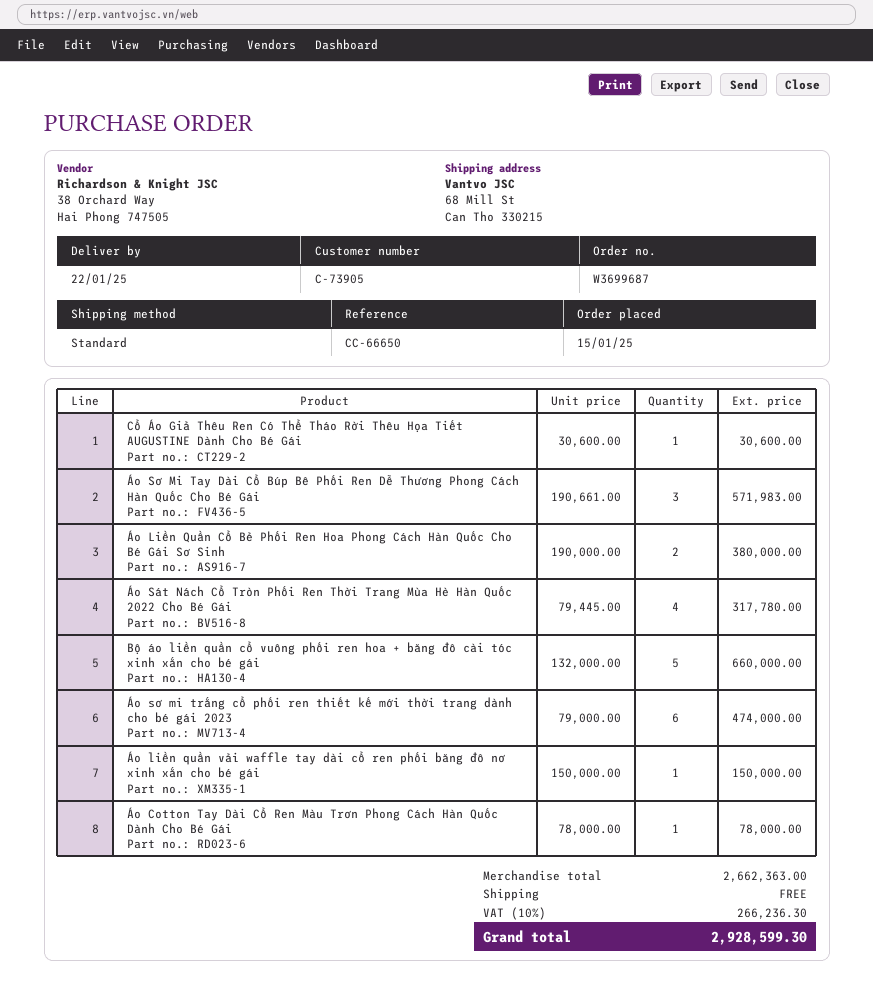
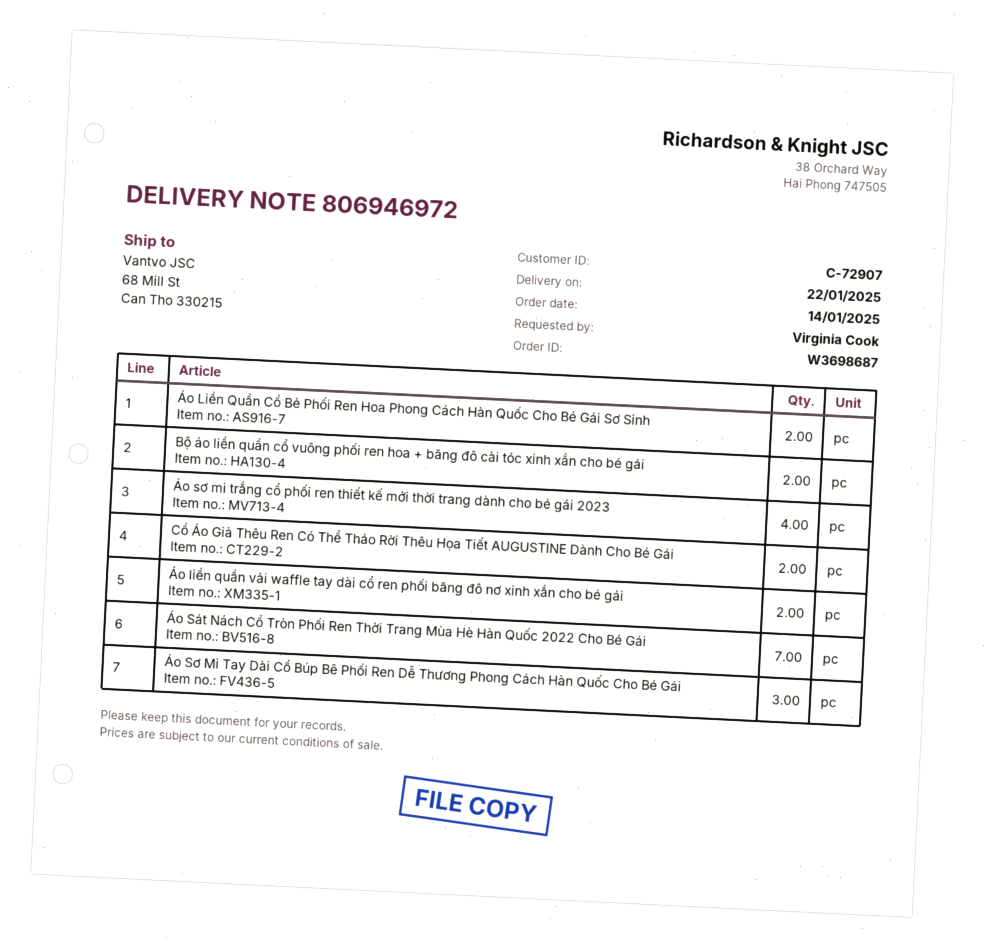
order number: W3699687 -> W3698687
order date: 2025-01-15 -> 2025-01-14
customer number: C-73905 -> C-72907
Cổ Áo Giả Thêu Ren Có Thể Tháo Rời Thêu Họa Tiết AUGUSTINE Dành Cho Bé Gái: 1 -> 2
Áo Sát Nách Cổ Tròn Phối Ren Thời Trang Mùa Hè Hàn Quốc 2022 Cho Bé Gái: 4 -> 7
Bộ áo liền quần cổ vuông phối ren hoa + băng đô cài tóc xinh xắn cho bé gái: 5 -> 2
Áo sơ mi trắng cổ phối ren thiết kế mới thời trang dành cho bé gái 2023: 6 -> 4
Áo liền quần vải waffle tay dài cổ ren phối băng đô nơ xinh xắn cho bé gái: 1 -> 2
Áo Cotton Tay Dài Cổ Ren Màu Trơn Phong Cách Hàn Quốc Dành Cho Bé Gái: 1 -> none

